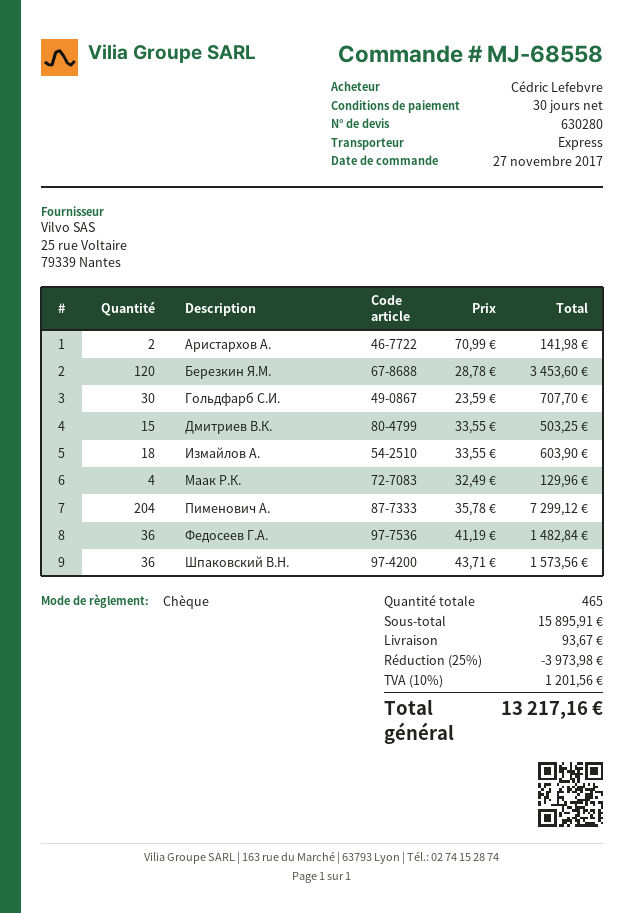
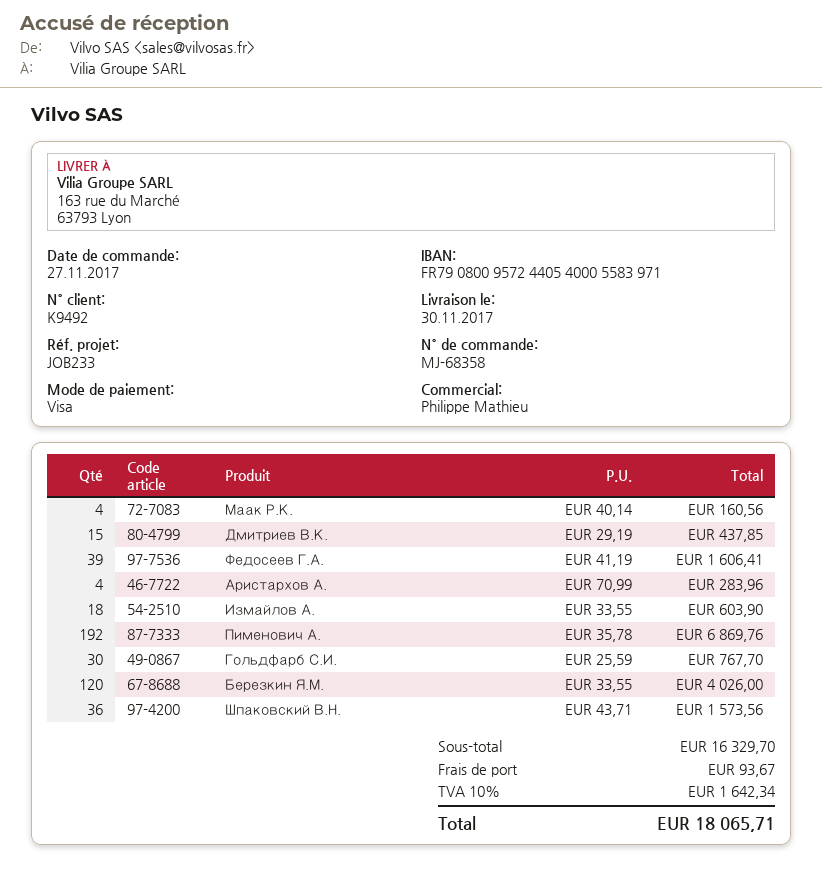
order number: MJ-68558 -> MJ-68358
payment method: cheque -> Visa
Аристархов А.: 2 x 70.99 = 141.98 -> 4 x 70.99 = 283.96
Березкин Я.М.: 120 x 28.78 = 3453.60 -> 120 x 33.55 = 4026.00
Гольдфарб С.И.: 30 x 23.59 = 707.70 -> 30 x 25.59 = 767.70
Дмитриев В.К.: 15 x 33.55 = 503.25 -> 15 x 29.19 = 437.85
Маак Р.К.: 4 x 32.49 = 129.96 -> 4 x 40.14 = 160.56
Пименович А.: 204 x 35.78 = 7299.12 -> 192 x 35.78 = 6869.76
Федосеев Г.А.: 36 x 41.19 = 1482.84 -> 39 x 41.19 = 1606.41
subtotal: 15895.91 -> 16329.70
discount: 25% = 3973.98 -> none
tax: 10% = 1201.56 -> 10% = 1642.34
total: 13217.16 -> 18065.71

